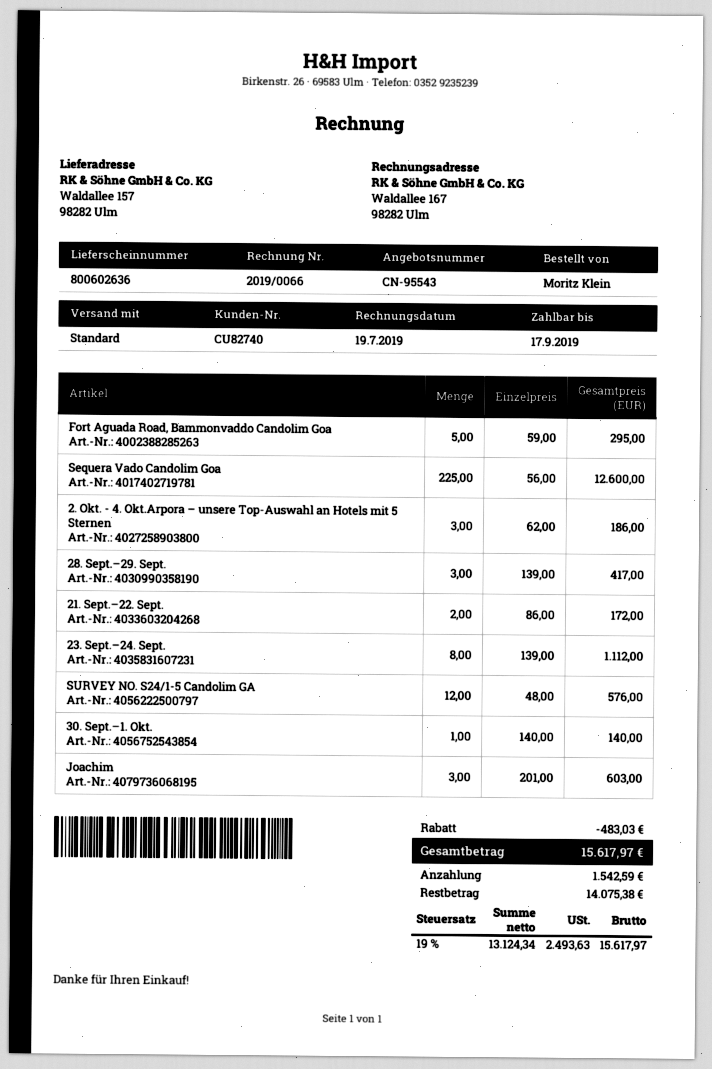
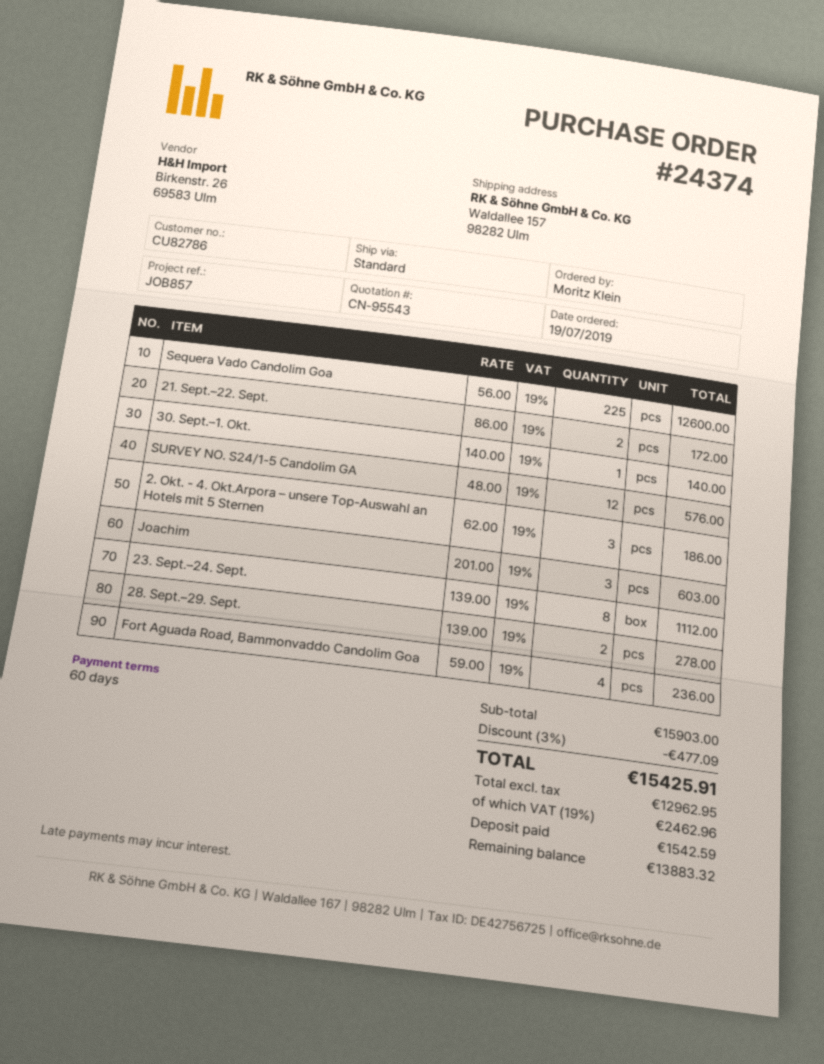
customer number: CU82740 -> CU82786
Fort Aguada Road, Bammonvaddo Candolim Goa: 5 x 59.00 = 295.00 -> 4 x 59.00 = 236.00
28. Sept.–29. Sept.: 3 x 139.00 = 417.00 -> 2 x 139.00 = 278.00
discount: 483.03 -> 477.09
net: 13124.34 -> 12962.95
tax: 19% = 2493.63 -> 19% = 2462.96
total: 15617.97 -> 15425.91
balance: 14075.38 -> 13883.32

